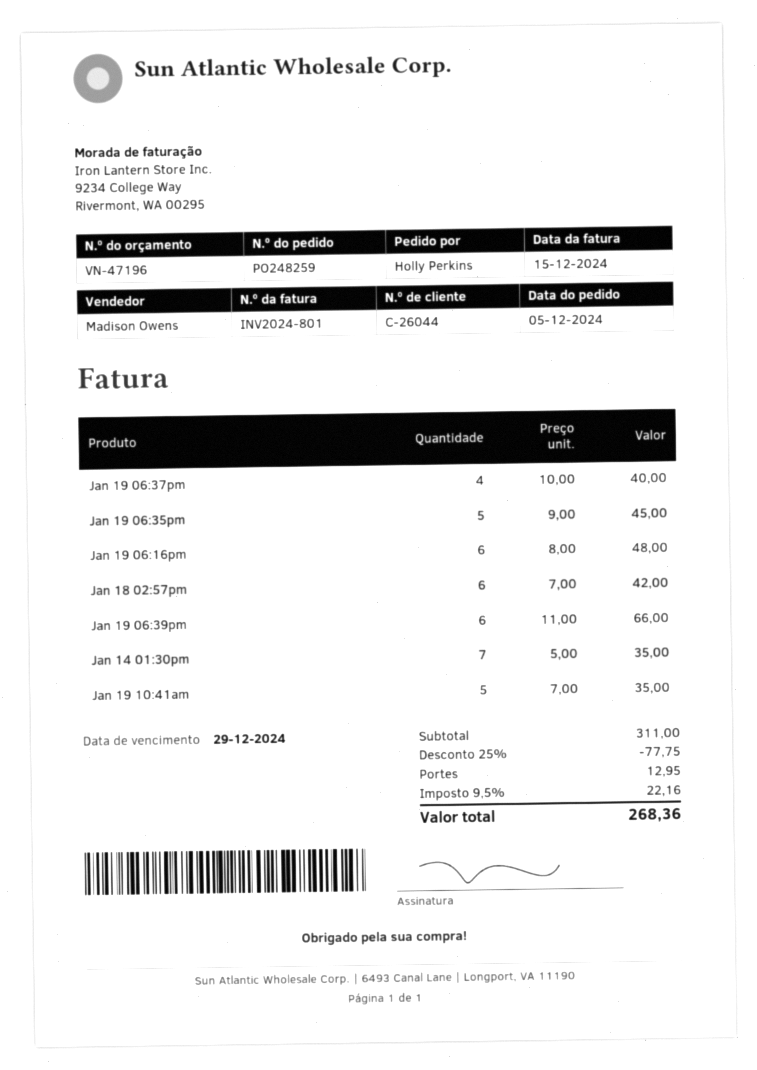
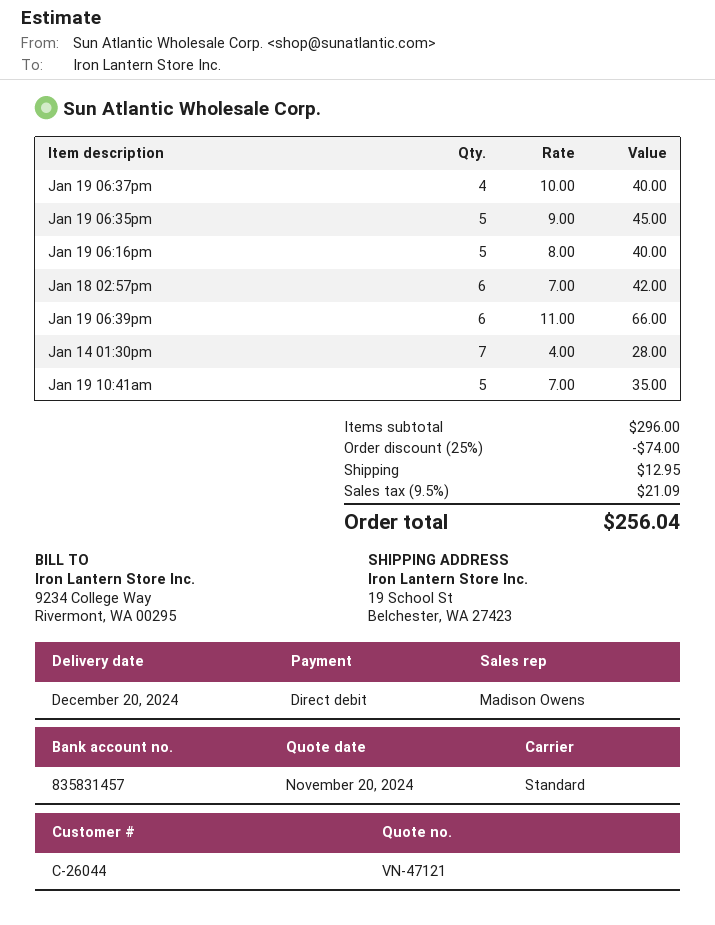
quote number: VN-47196 -> VN-47121
Jan 19 06:16pm: 6 x 8.00 = 48.00 -> 5 x 8.00 = 40.00
Jan 14 01:30pm: 7 x 5.00 = 35.00 -> 7 x 4.00 = 28.00
subtotal: 311.00 -> 296.00
discount: 25% = 77.75 -> 25% = 74.00
tax: 9.5% = 22.16 -> 9.5% = 21.09
total: 268.36 -> 256.04

